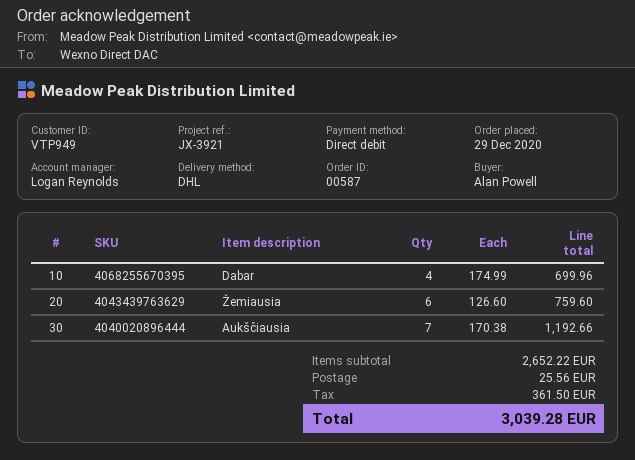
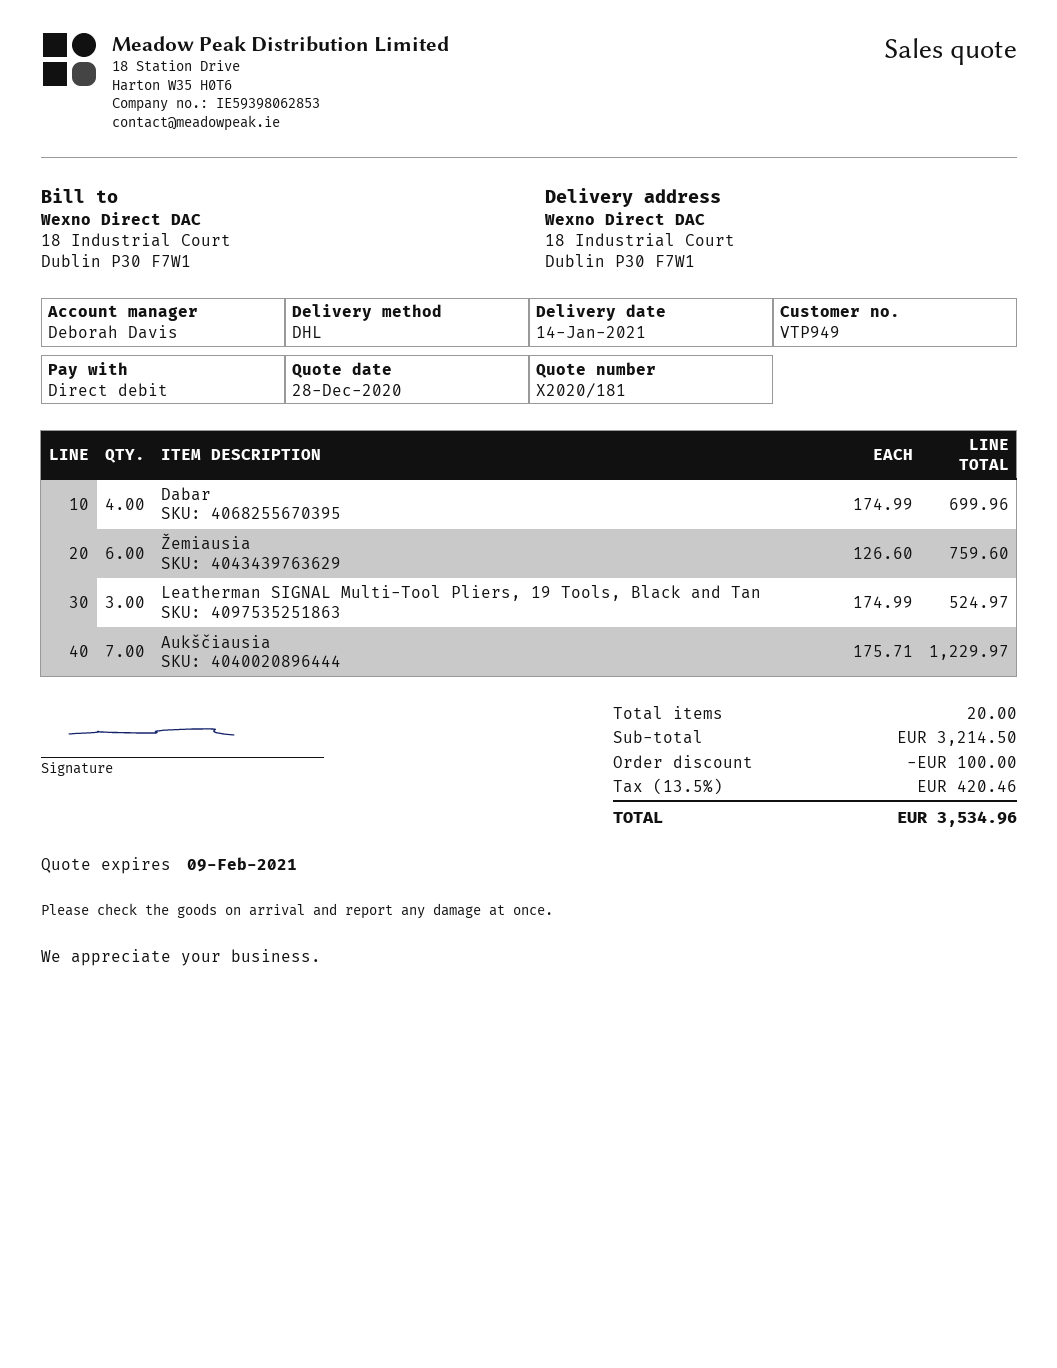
sales rep: Logan Reynolds -> Deborah Davis
Aukščiausia: 7 x 170.38 = 1192.66 -> 7 x 175.71 = 1229.97
Leatherman SIGNAL Multi-Tool Pliers, 19 Tools, Black and Tan: none -> 3 x 174.99 = 524.97
subtotal: 2652.22 -> 3214.50
discount: none -> 100.00
shipping: 25.56 -> none
tax: 361.50 -> 420.46
total: 3039.28 -> 3534.96

